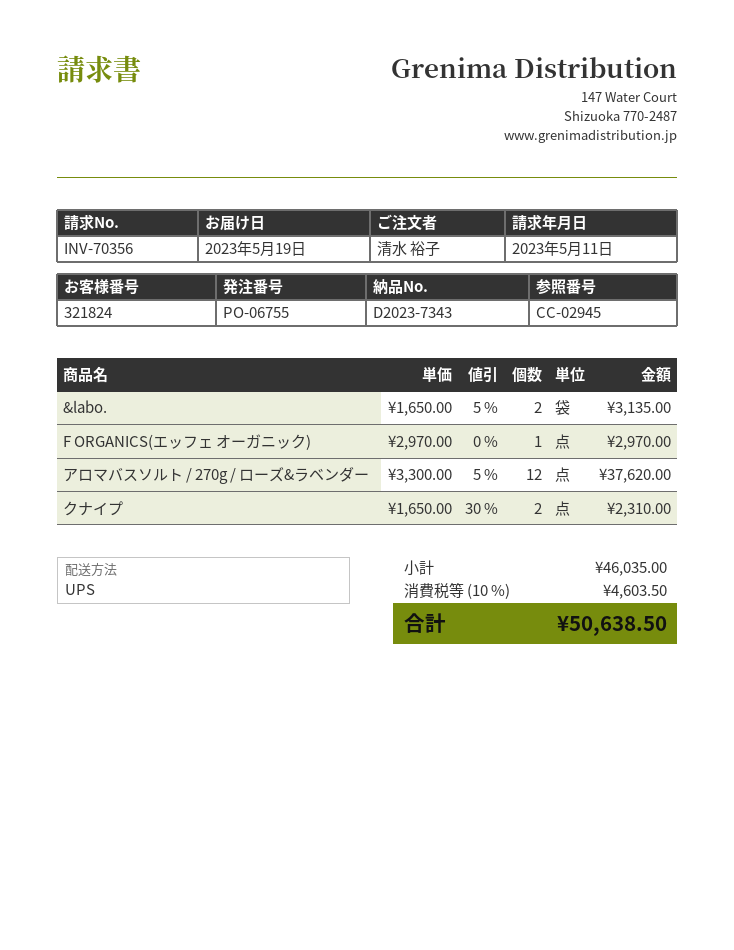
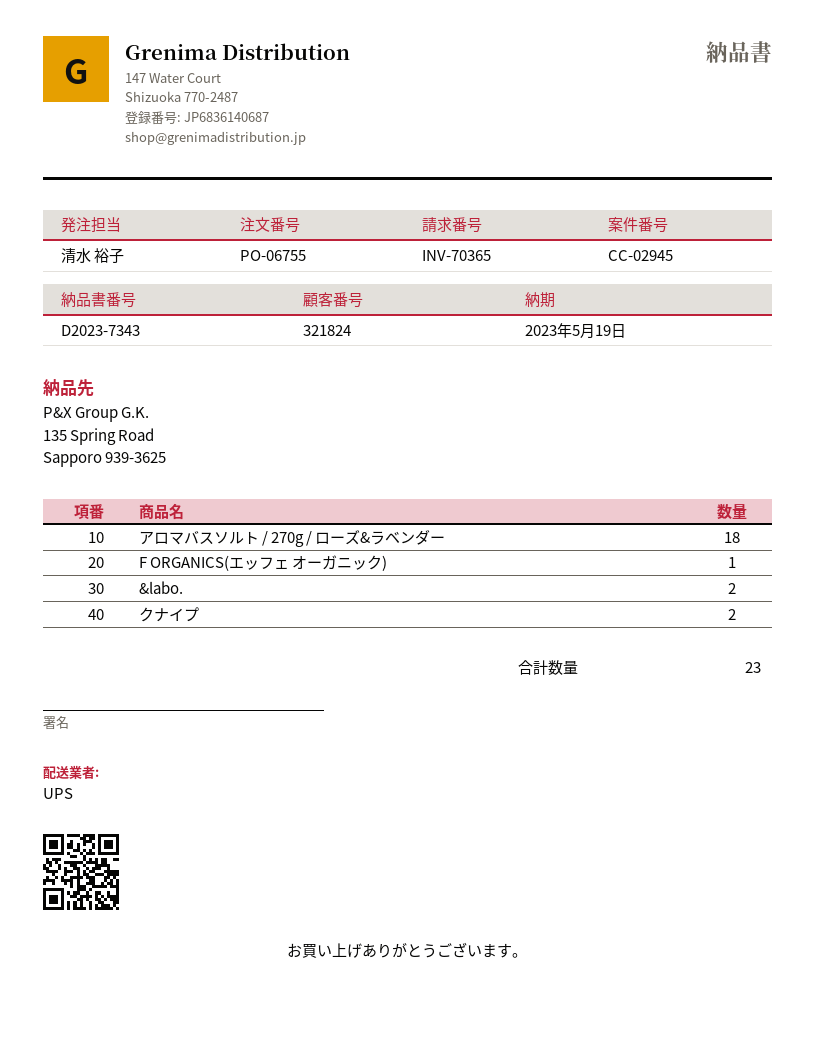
invoice number: INV-70356 -> INV-70365
アロマバスソルト / 270g / ローズ&ラベンダー: 12 -> 18

